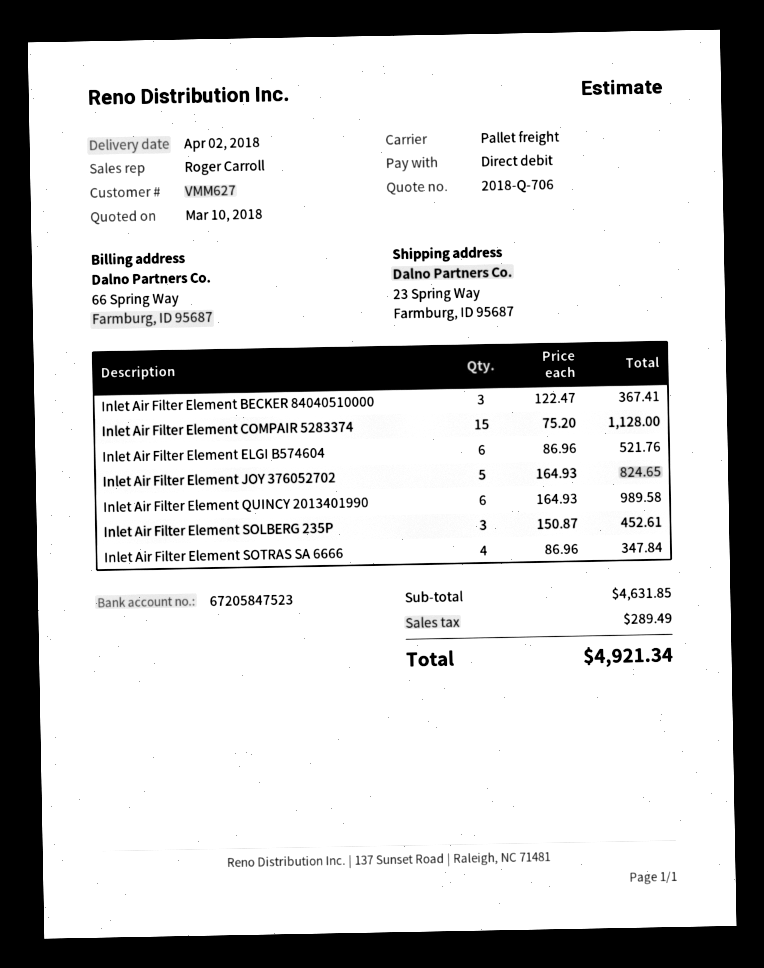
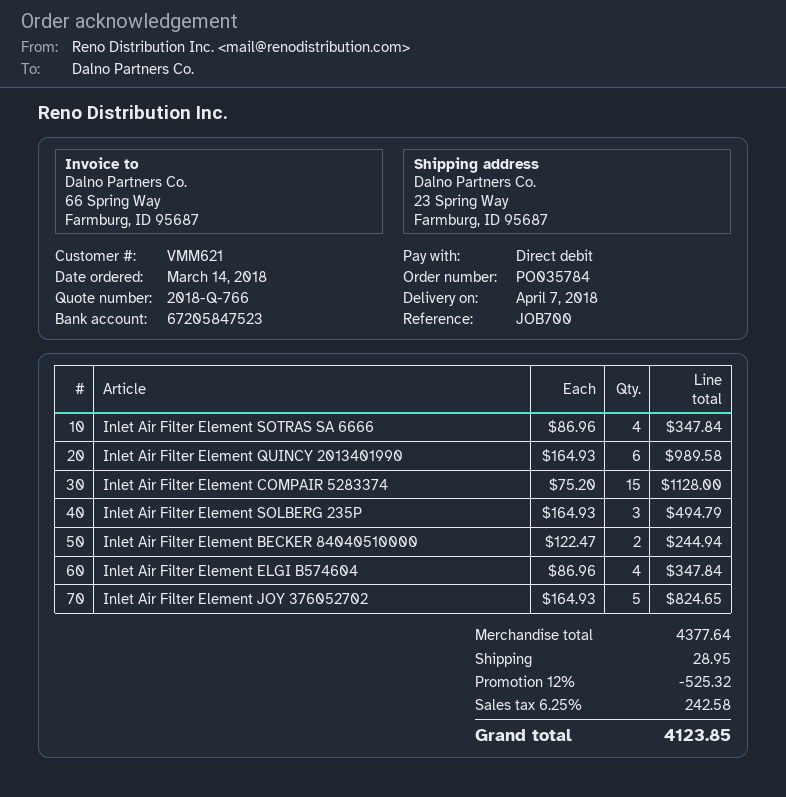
quote number: 2018-Q-706 -> 2018-Q-766
delivery date: 2018-04-02 -> 2018-04-07
customer number: VMM627 -> VMM621
Inlet Air Filter Element BECKER 84040510000: 3 x 122.47 = 367.41 -> 2 x 122.47 = 244.94
Inlet Air Filter Element ELGI B574604: 6 x 86.96 = 521.76 -> 4 x 86.96 = 347.84
Inlet Air Filter Element SOLBERG 235P: 3 x 150.87 = 452.61 -> 3 x 164.93 = 494.79
subtotal: 4631.85 -> 4377.64
discount: none -> 12% = 525.32
shipping: none -> 28.95
tax: 289.49 -> 242.58
total: 4921.34 -> 4123.85

